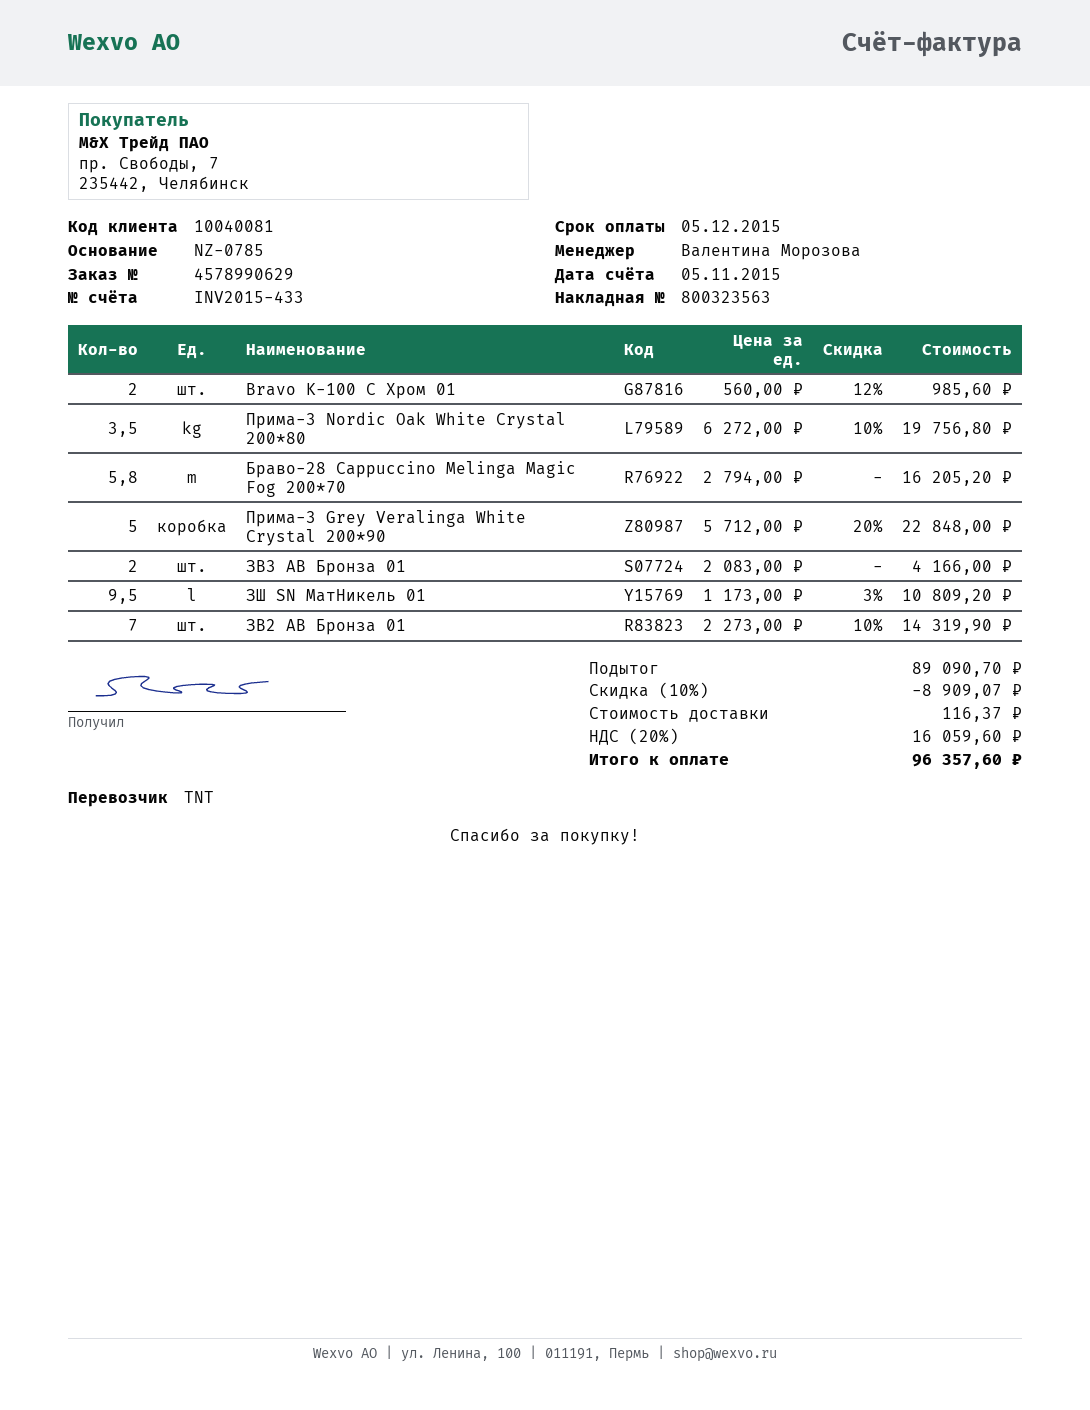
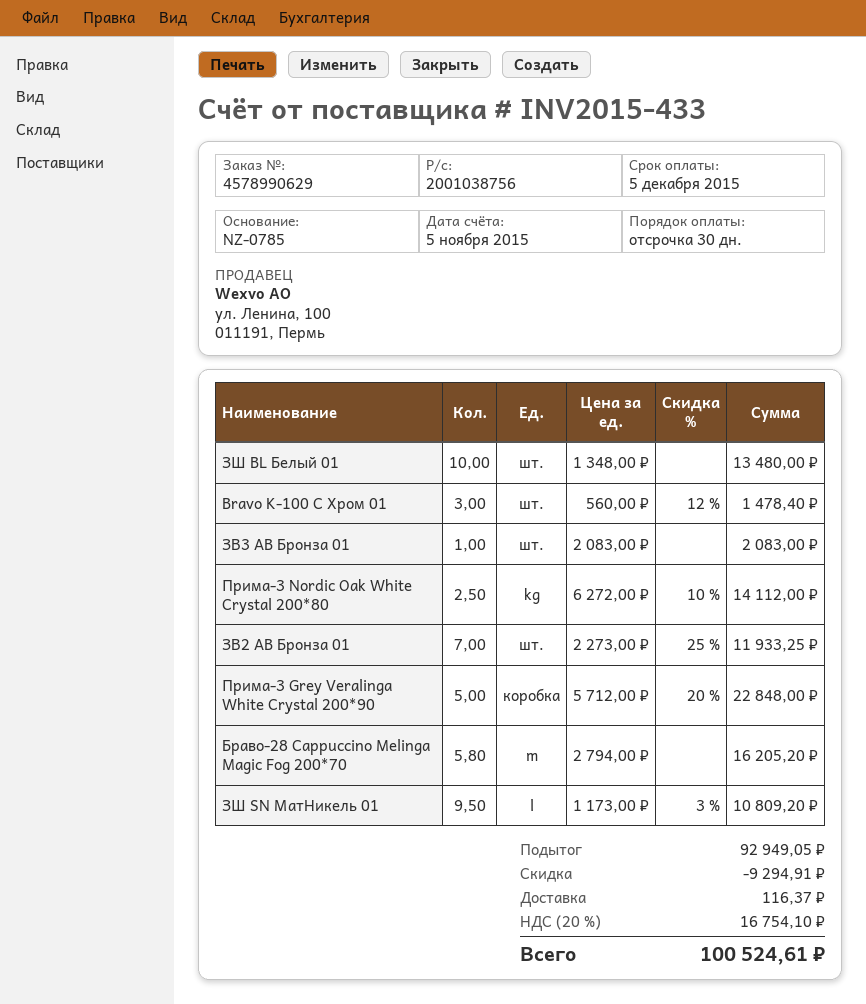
Bravo K-100 C Хром 01: 2 x 560.00 - 12% = 985.60 -> 3 x 560.00 - 12% = 1478.40
Прима-3 Nordic Oak White Сrystal 200*80: 3.5 x 6272.00 - 10% = 19756.80 -> 2.5 x 6272.00 - 10% = 14112.00
ЗВ3 AB Бронза 01: 2 x 2083.00 = 4166.00 -> 1 x 2083.00 = 2083.00
ЗВ2 AB Бронза 01: 7 x 2273.00 - 10% = 14319.90 -> 7 x 2273.00 - 25% = 11933.25
ЗШ BL Белый 01: none -> 10 x 1348.00 = 13480.00
subtotal: 89090.70 -> 92949.05
discount: 8909.07 -> 9294.91
tax: 20% = 16059.60 -> 20% = 16754.10
total: 96357.60 -> 100524.61

